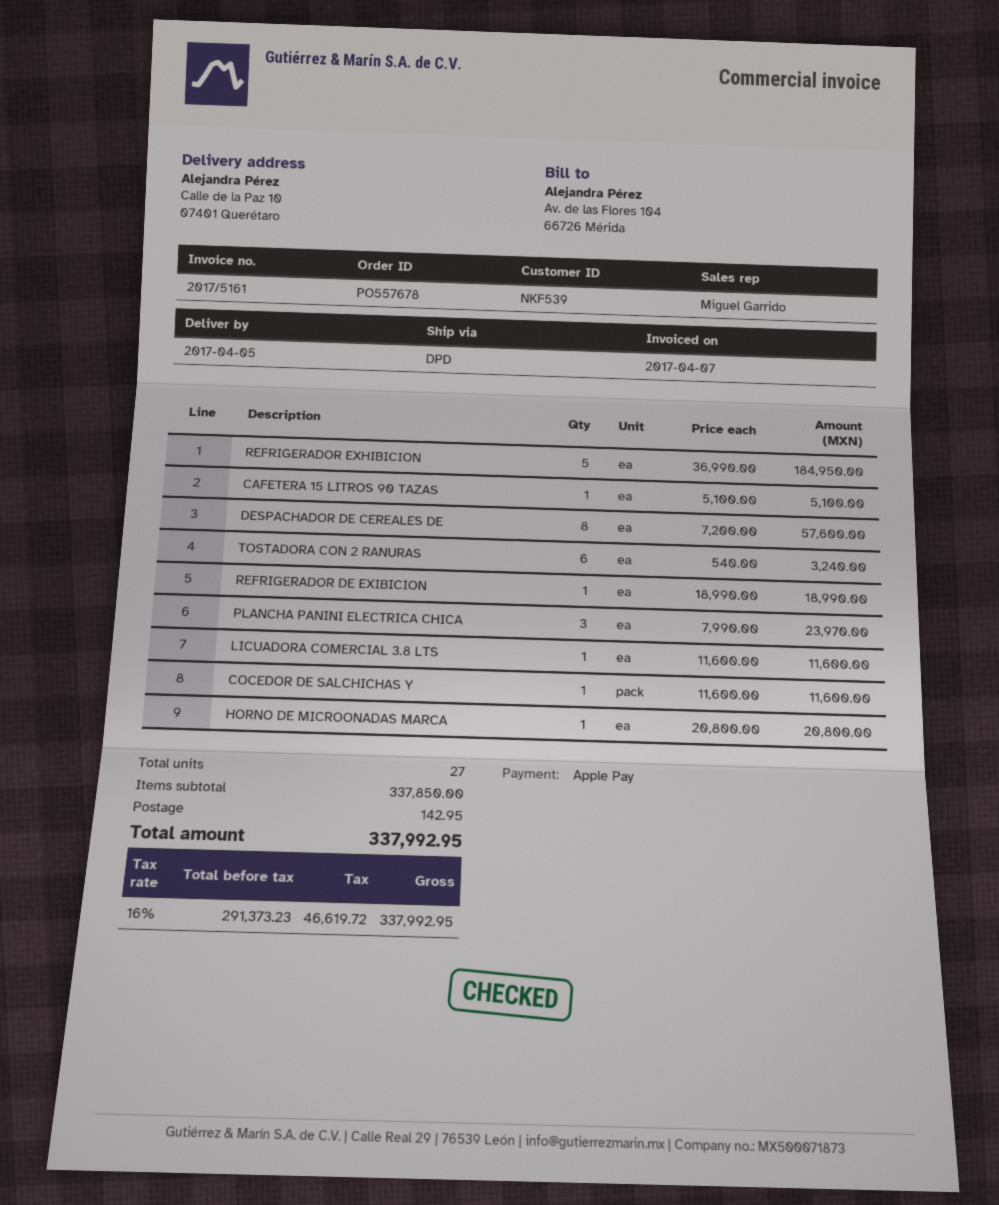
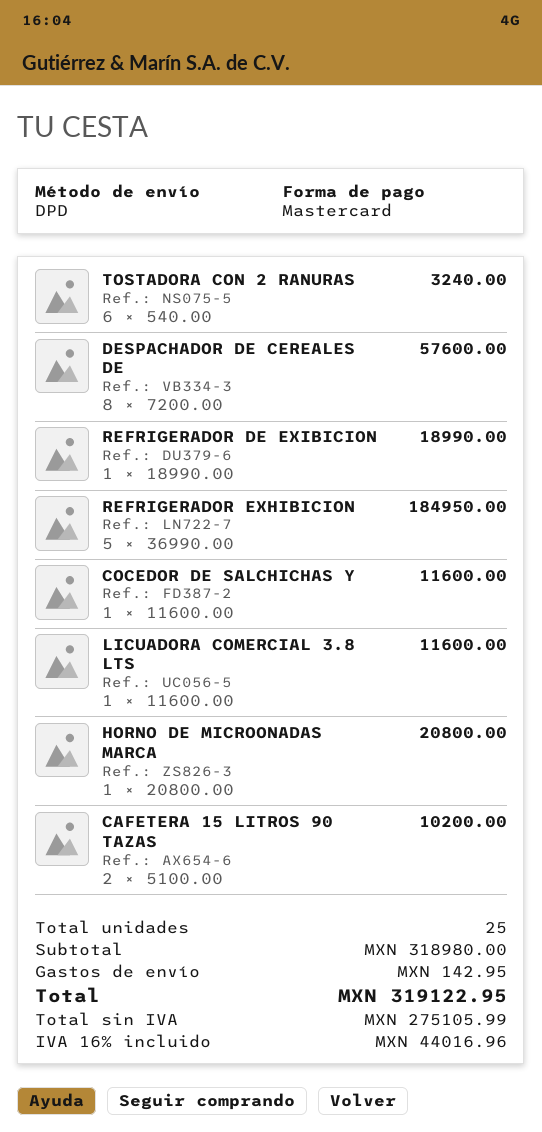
payment method: Apple Pay -> Mastercard
CAFETERA 15 LITROS 90 TAZAS: 1 x 5100.00 = 5100.00 -> 2 x 5100.00 = 10200.00
PLANCHA PANINI ELECTRICA CHICA: 3 x 7990.00 = 23970.00 -> none
total quantity: 27 -> 25
subtotal: 337850.00 -> 318980.00
net: 291373.23 -> 275105.99
tax: 16% = 46619.72 -> 16% = 44016.96
total: 337992.95 -> 319122.95

